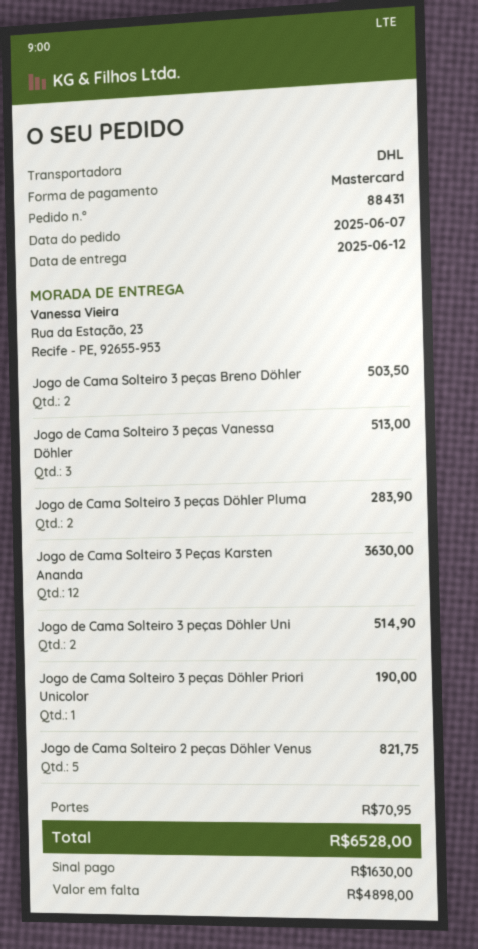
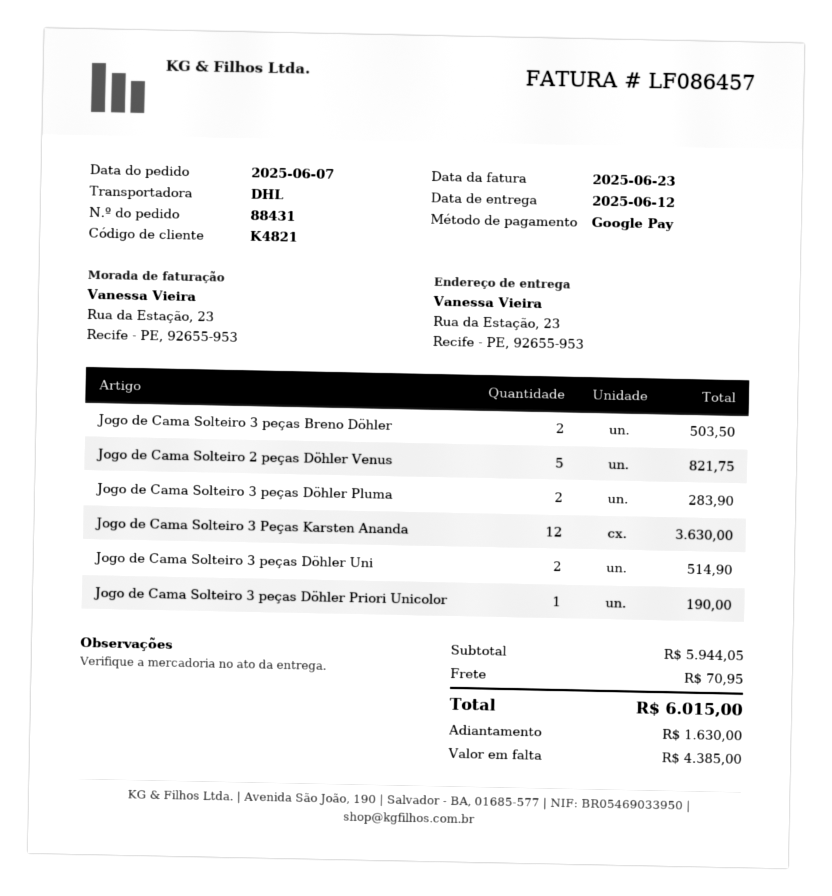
payment method: Mastercard -> Google Pay
Jogo de Cama Solteiro 3 peças Vanessa Döhler: 3 for 513.00 -> none
total: 6528.00 -> 6015.00
balance: 4898.00 -> 4385.00

